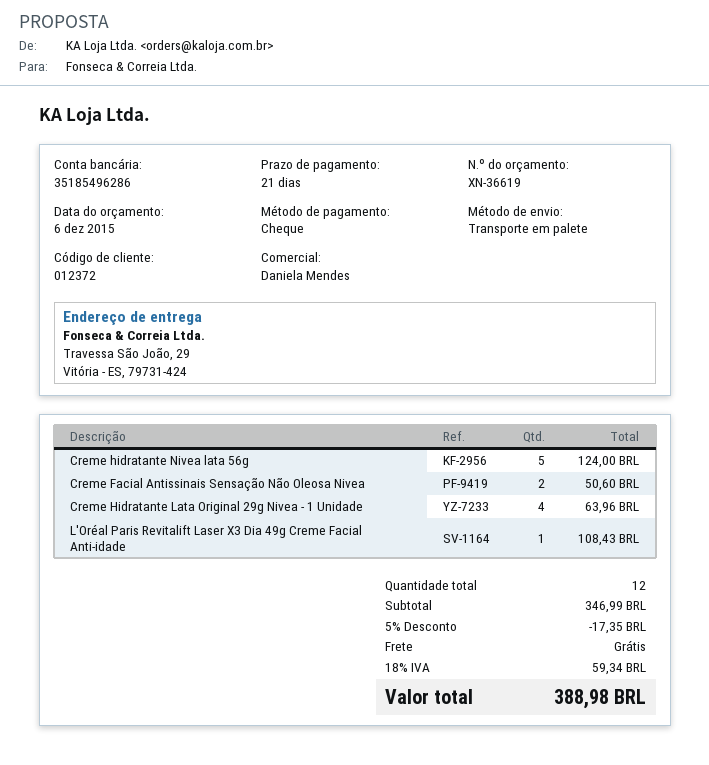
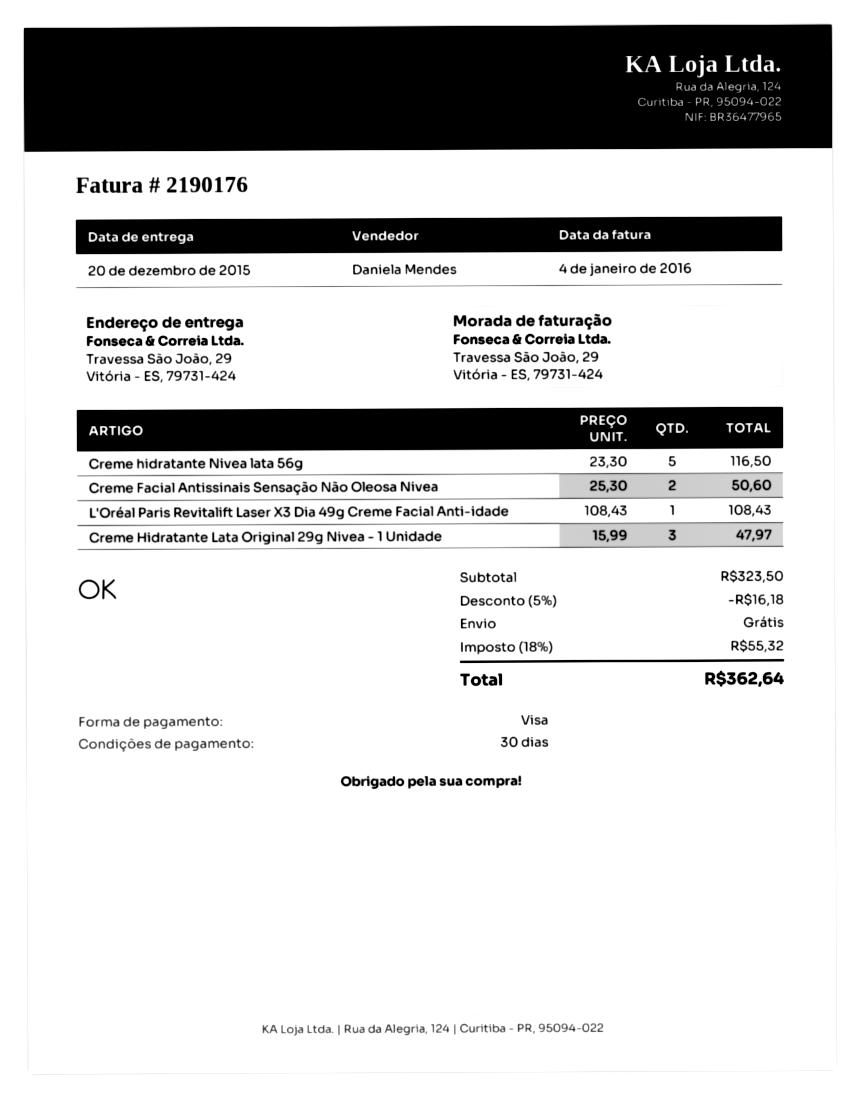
payment terms: 21 days -> 30 days
payment method: cheque -> Visa
Creme hidratante Nivea lata 56g: 5 for 124.00 -> 5 for 116.50
Creme Hidratante Lata Original 29g Nivea - 1 Unidade: 4 for 63.96 -> 3 for 47.97
subtotal: 346.99 -> 323.50
discount: 5% = 17.35 -> 5% = 16.18
tax: 18% = 59.34 -> 18% = 55.32
total: 388.98 -> 362.64

